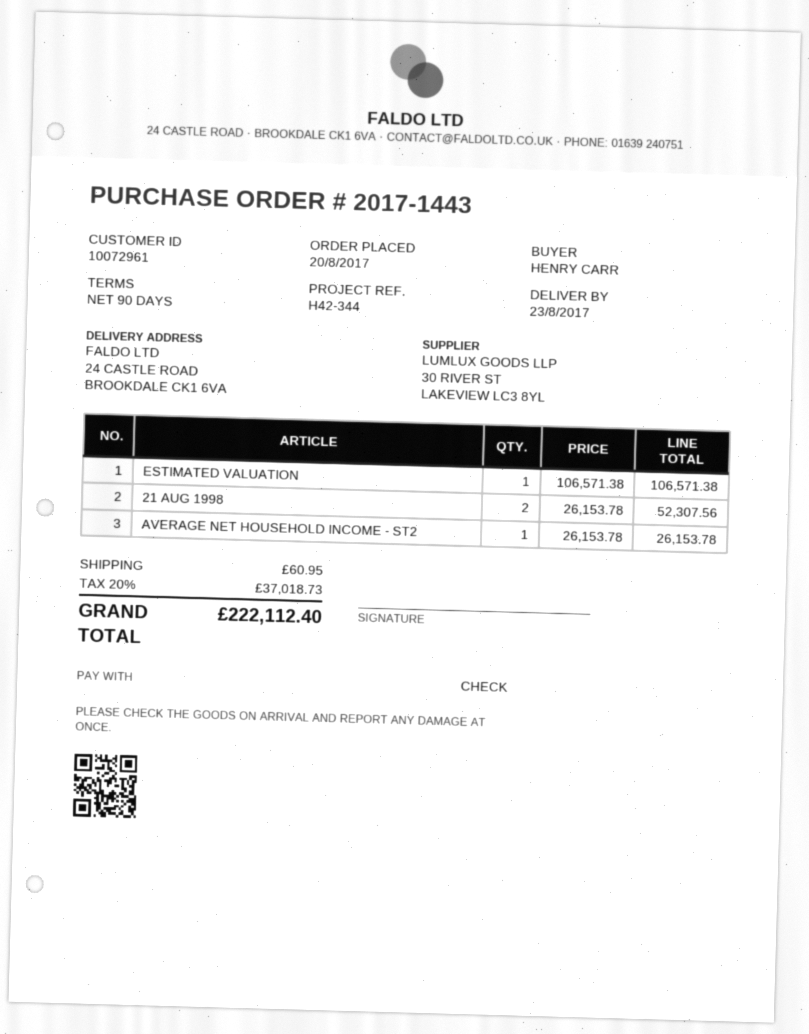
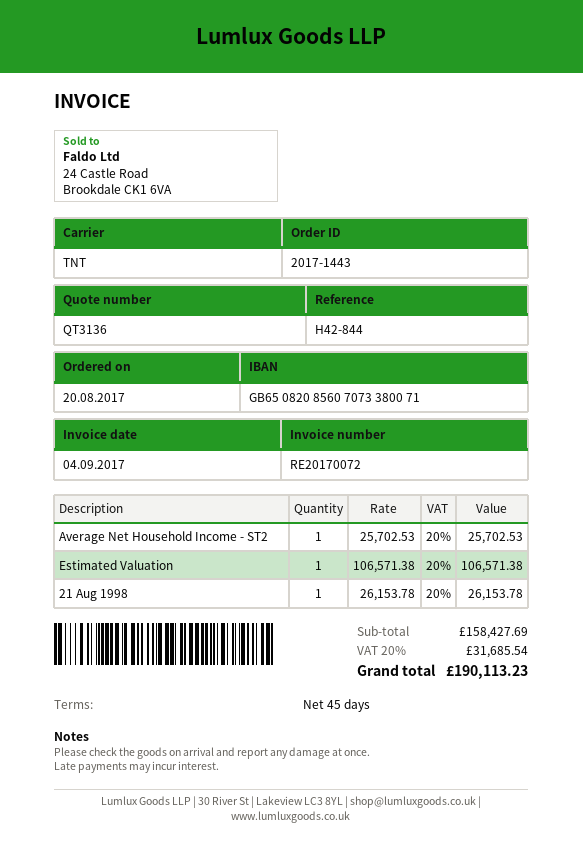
payment terms: 90 days -> 45 days
reference: H42-344 -> H42-844
21 AUG 1998: 2 x 26153.78 = 52307.56 -> 1 x 26153.78 = 26153.78
AVERAGE NET HOUSEHOLD INCOME - ST2: 1 x 26153.78 = 26153.78 -> 1 x 25702.53 = 25702.53
shipping: 60.95 -> none
tax: 20% = 37018.73 -> 20% = 31685.54
total: 222112.40 -> 190113.23

